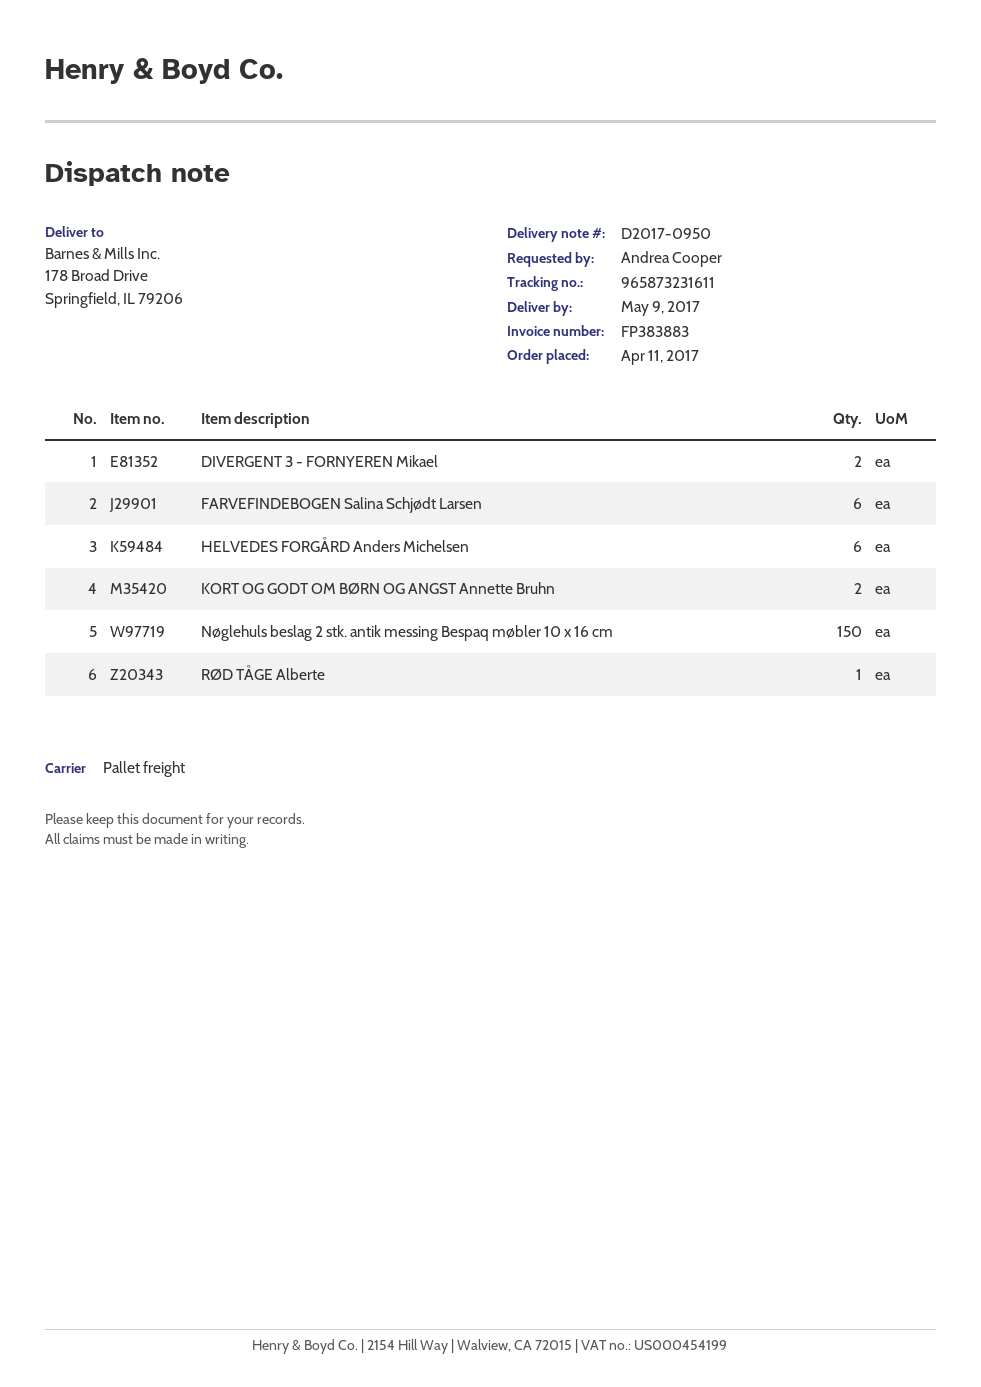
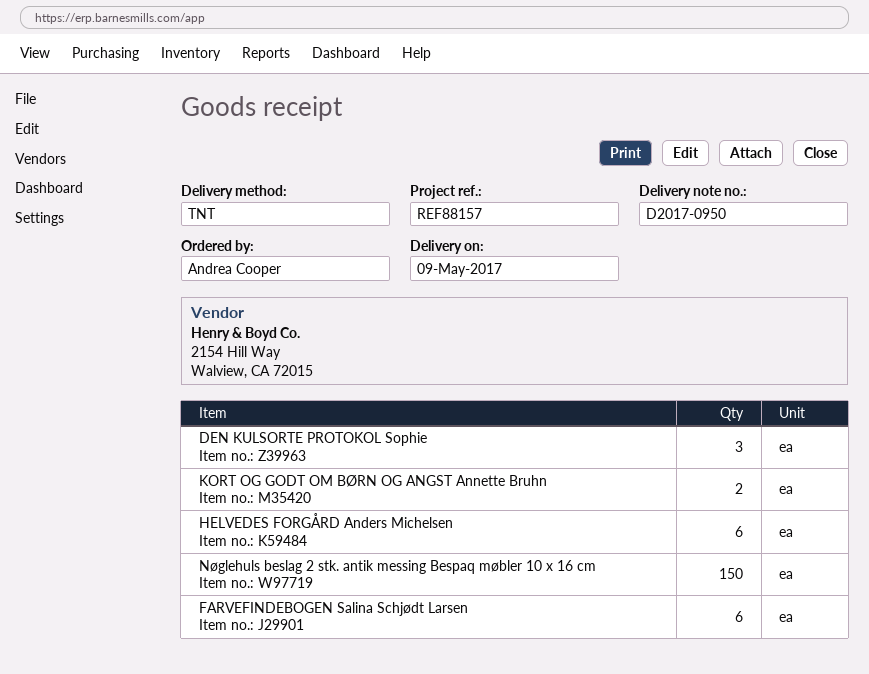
shipping method: pallet freight -> TNT
DIVERGENT 3 - FORNYEREN Mikael: 2 -> none
RØD TÅGE Alberte: 1 -> none
DEN KULSORTE PROTOKOL Sophie: none -> 3

